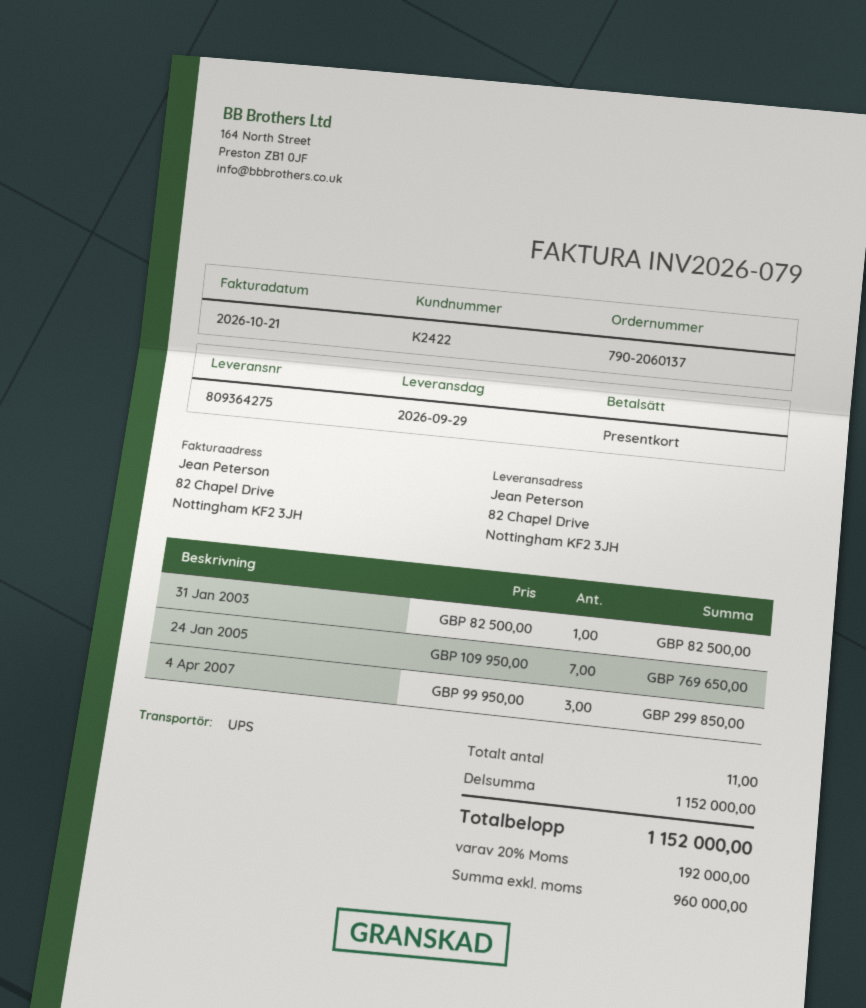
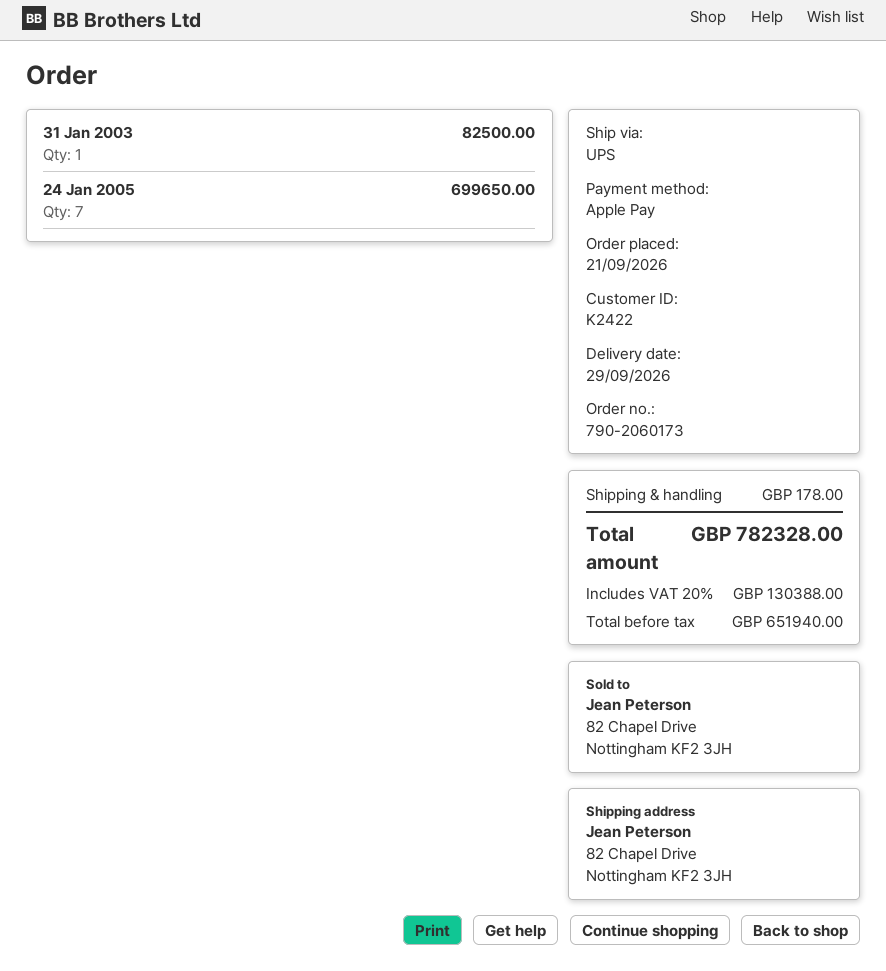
order number: 790-2060137 -> 790-2060173
payment method: gift card -> Apple Pay
24 Jan 2005: 7 for 769650.00 -> 7 for 699650.00
4 Apr 2007: 3 for 299850.00 -> none
shipping: none -> 178.00
net: 960000.00 -> 651940.00
tax: 20% = 192000.00 -> 20% = 130388.00
total: 1152000.00 -> 782328.00

